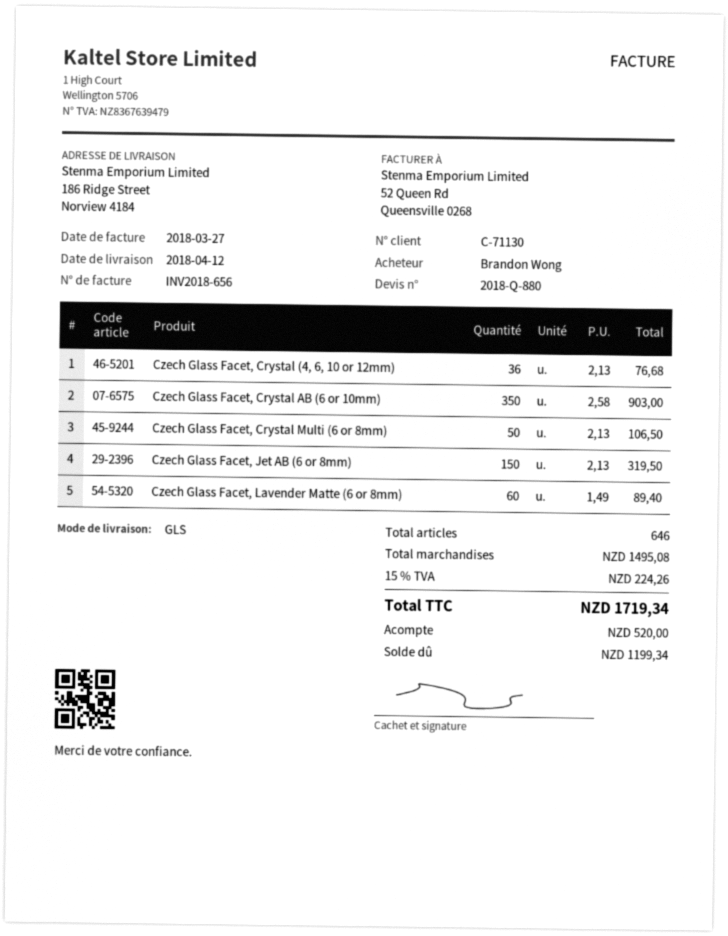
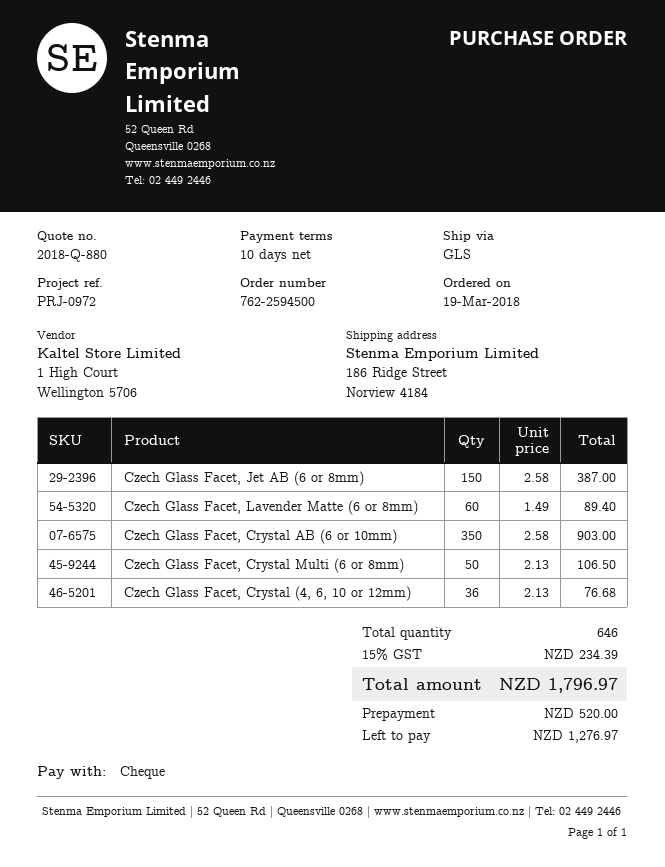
Czech Glass Facet, Jet AB (6 or 8mm): 150 x 2.13 = 319.50 -> 150 x 2.58 = 387.00
tax: 15% = 224.26 -> 15% = 234.39
total: 1719.34 -> 1796.97
balance: 1199.34 -> 1276.97

